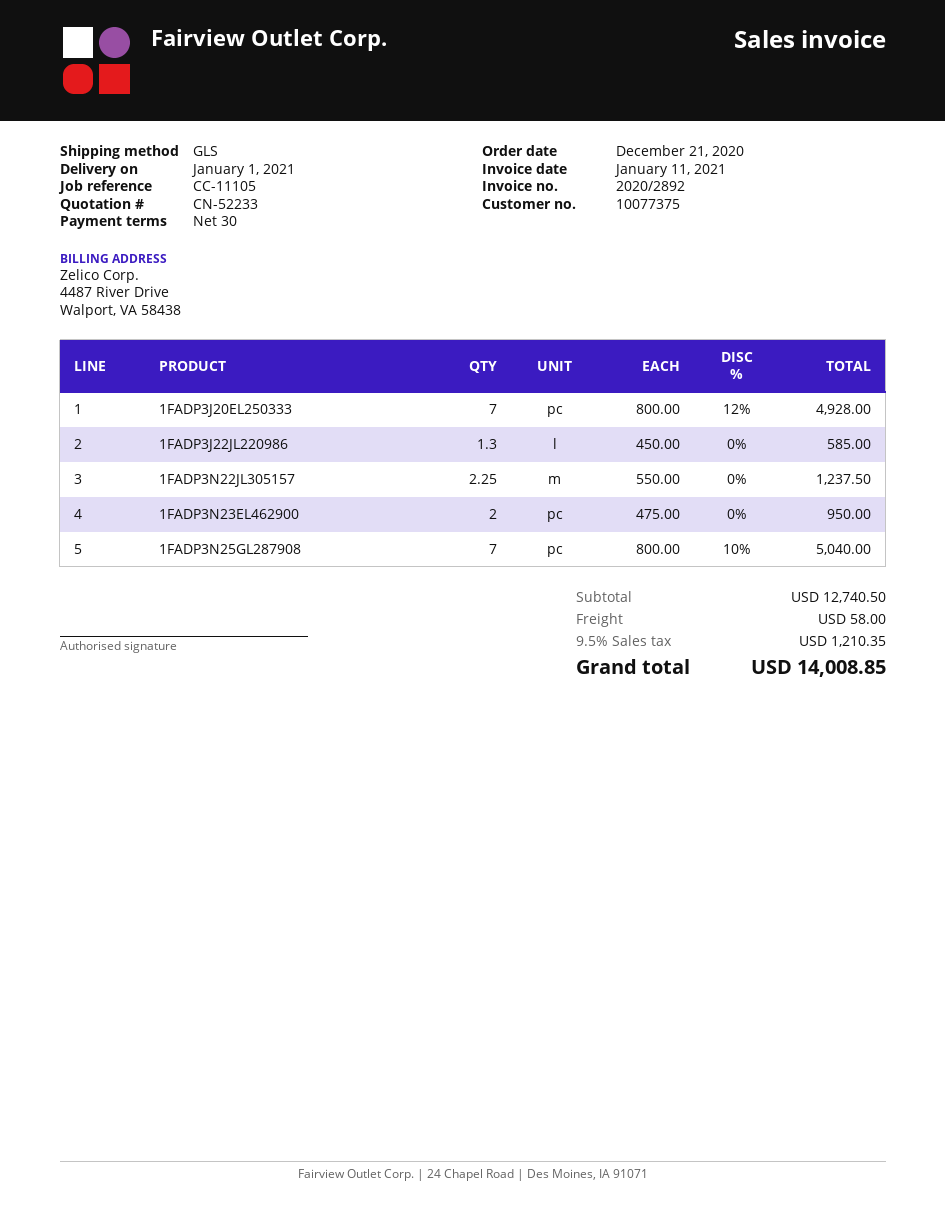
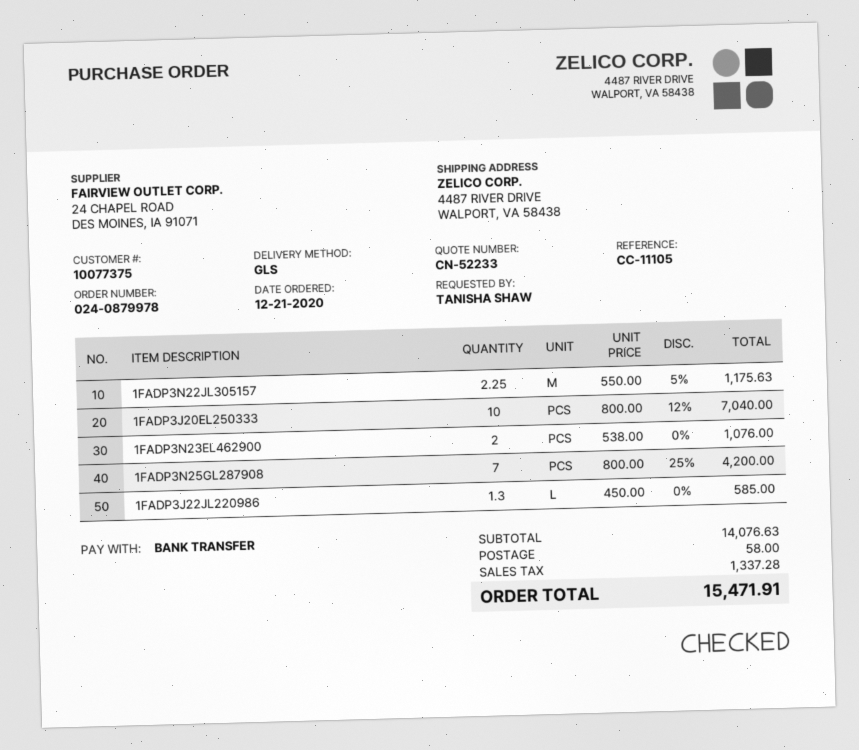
1FADP3J20EL250333: 7 x 800.00 - 12% = 4928.00 -> 10 x 800.00 - 12% = 7040.00
1FADP3N22JL305157: 2.25 x 550.00 = 1237.50 -> 2.25 x 550.00 - 5% = 1175.63
1FADP3N23EL462900: 2 x 475.00 = 950.00 -> 2 x 538.00 = 1076.00
1FADP3N25GL287908: 7 x 800.00 - 10% = 5040.00 -> 7 x 800.00 - 25% = 4200.00
subtotal: 12740.50 -> 14076.63
tax: 1210.35 -> 1337.28
total: 14008.85 -> 15471.91

